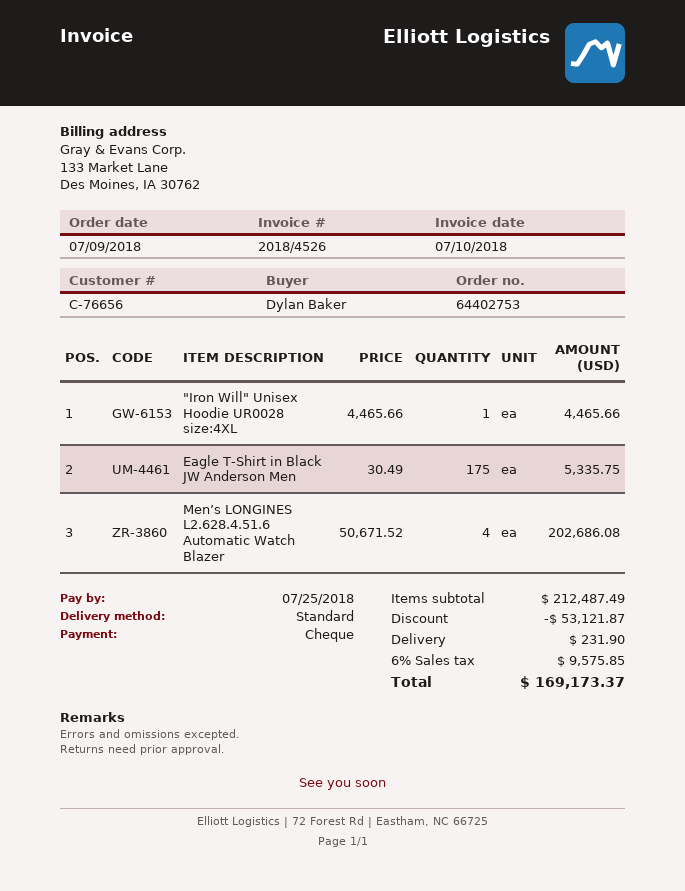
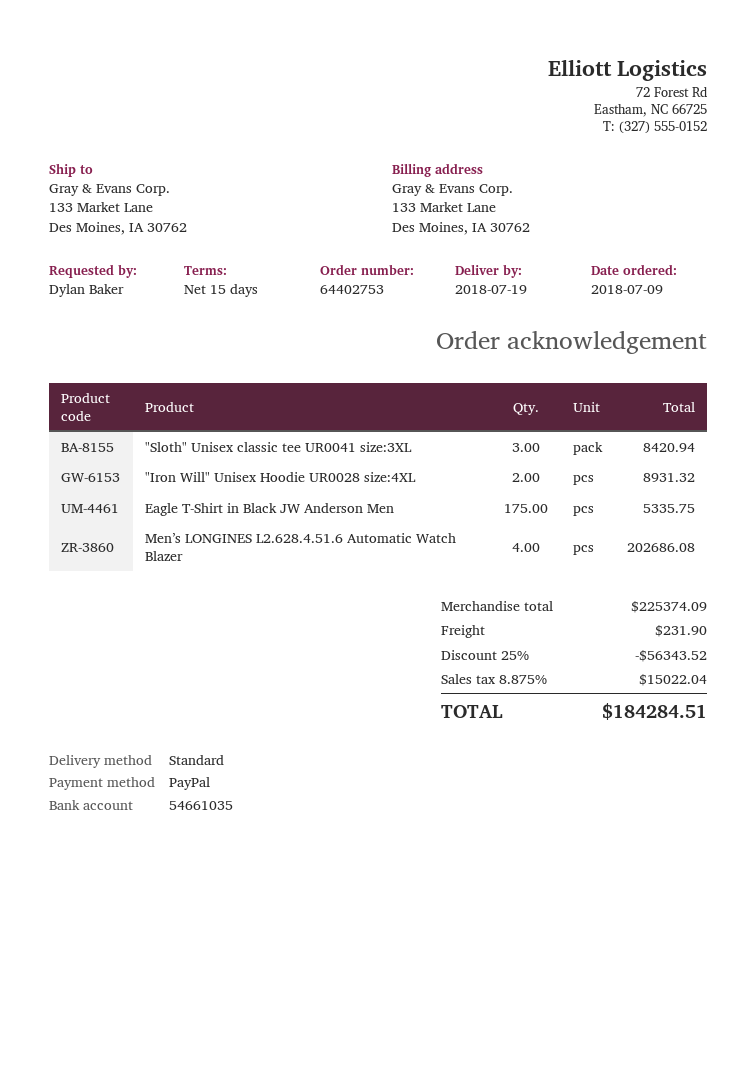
payment method: cheque -> PayPal
"Iron Will" Unisex Hoodie UR0028 size:4XL: 1 for 4465.66 -> 2 for 8931.32
"Sloth" Unisex classic tee UR0041 size:3XL: none -> 3 for 8420.94
subtotal: 212487.49 -> 225374.09
discount: 53121.87 -> 56343.52
tax: 6% = 9575.85 -> 8.875% = 15022.04
total: 169173.37 -> 184284.51

